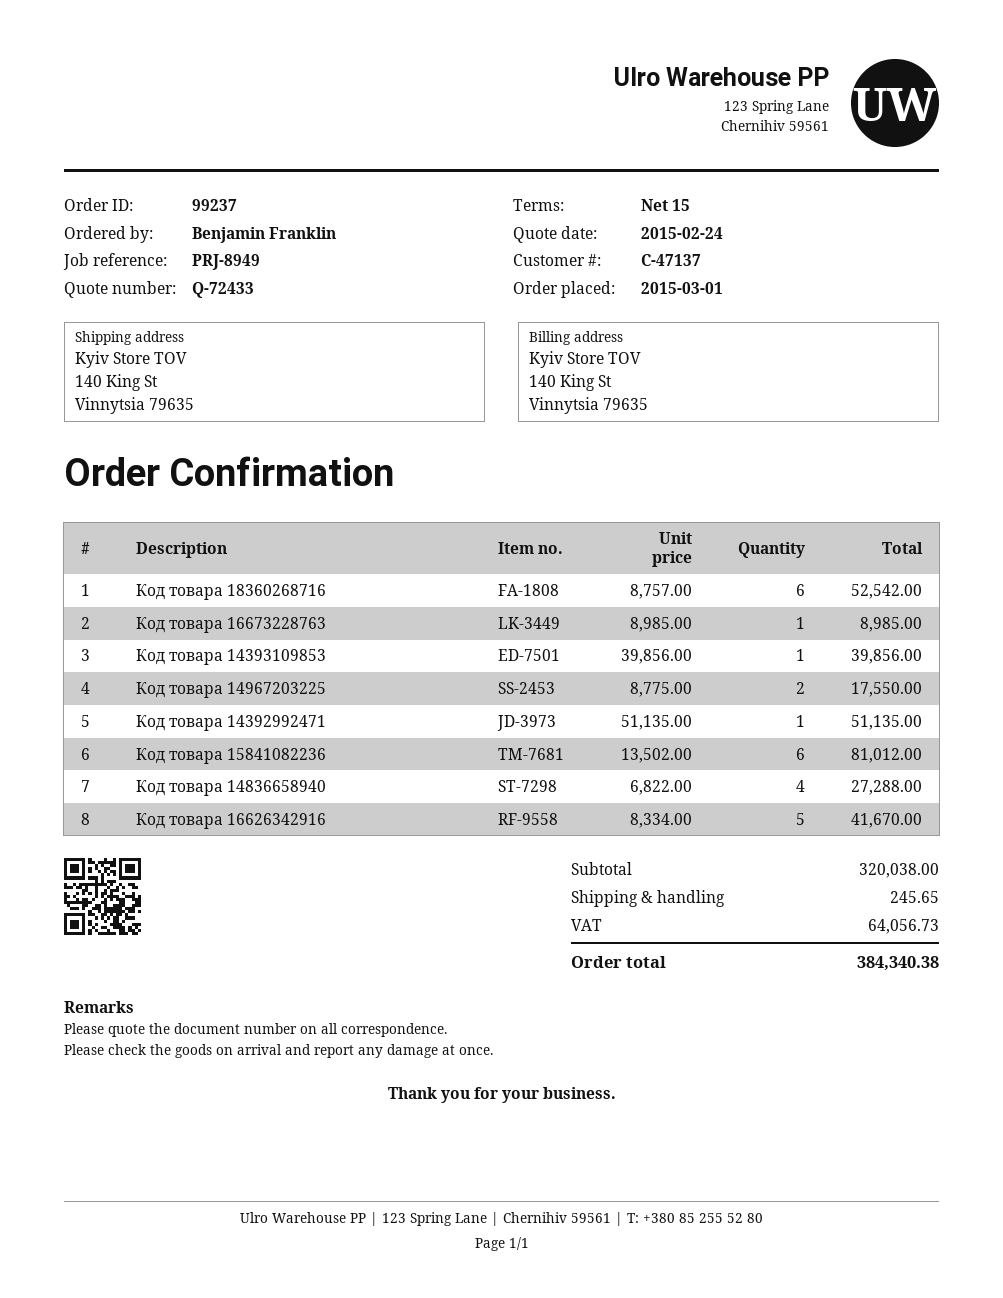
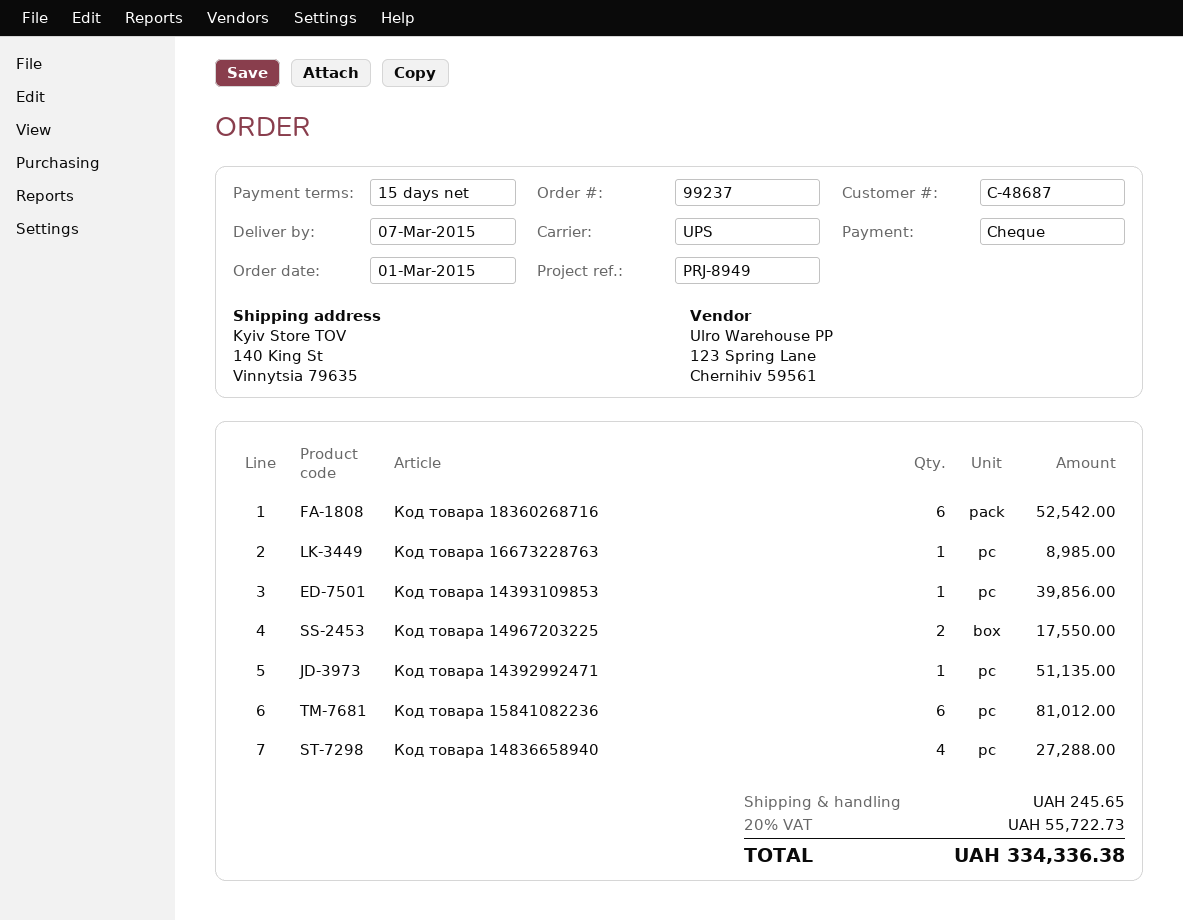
customer number: C-47137 -> C-48687
Код товара 16626342916: 5 for 41670.00 -> none
tax: 64056.73 -> 55722.73
total: 384340.38 -> 334336.38

